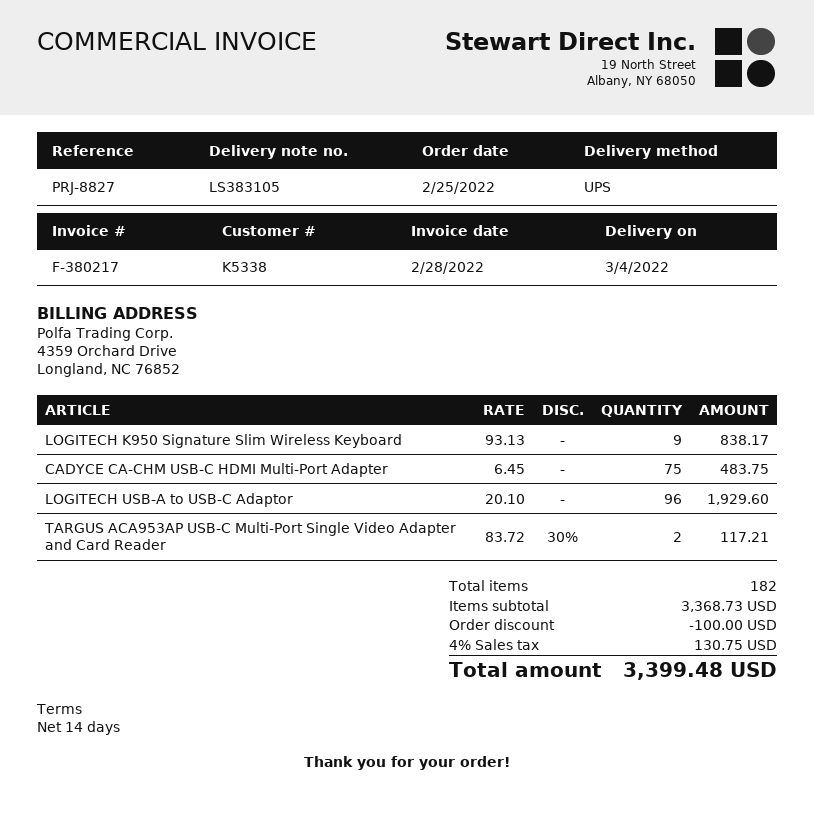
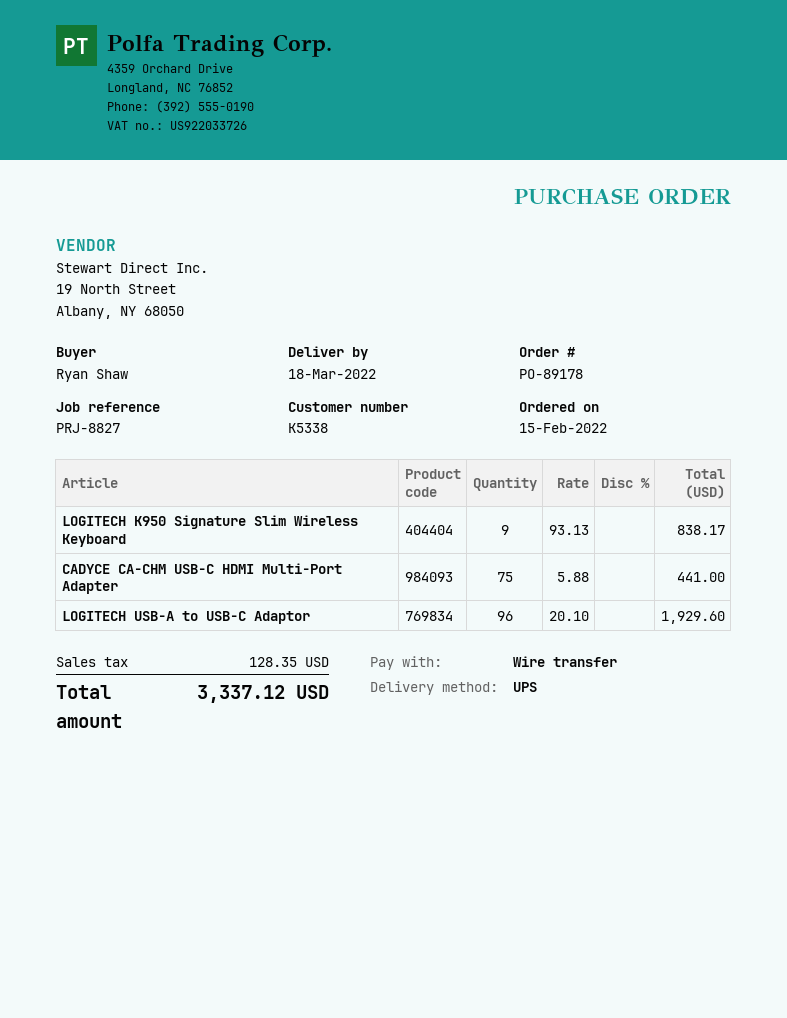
order date: 2022-02-25 -> 2022-02-15
delivery date: 2022-03-04 -> 2022-03-18
CADYCE CA-CHM USB-C HDMI Multi-Port Adapter: 75 x 6.45 = 483.75 -> 75 x 5.88 = 441.00
TARGUS ACA953AP USB-C Multi-Port Single Video Adapter and Card Reader: 2 x 83.72 - 30% = 117.21 -> none
discount: 100.00 -> none
tax: 130.75 -> 128.35
total: 3399.48 -> 3337.12

